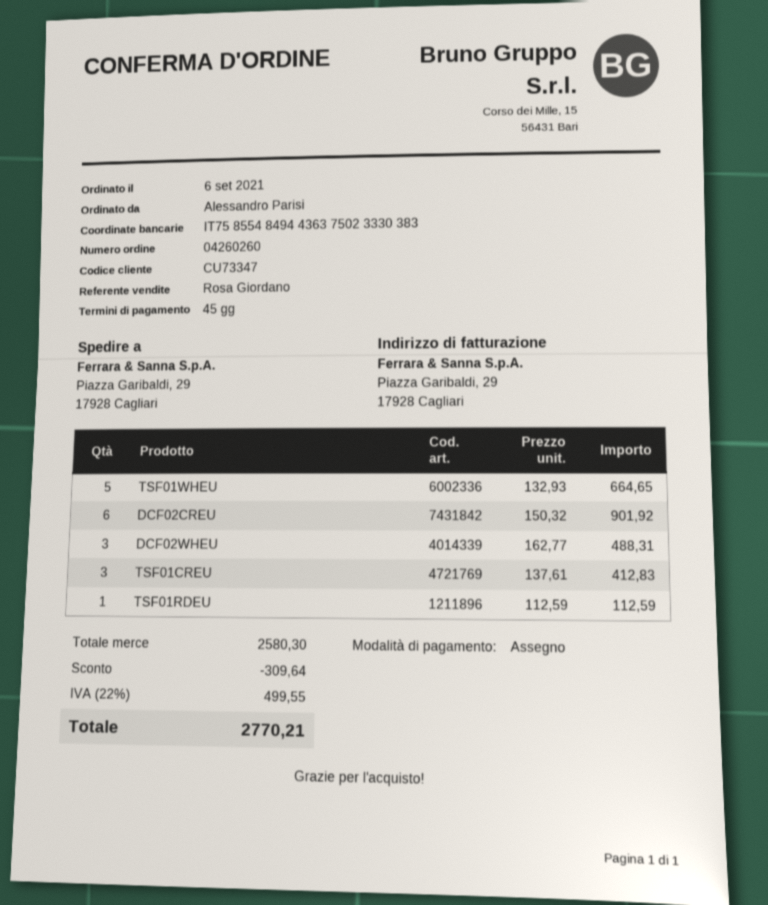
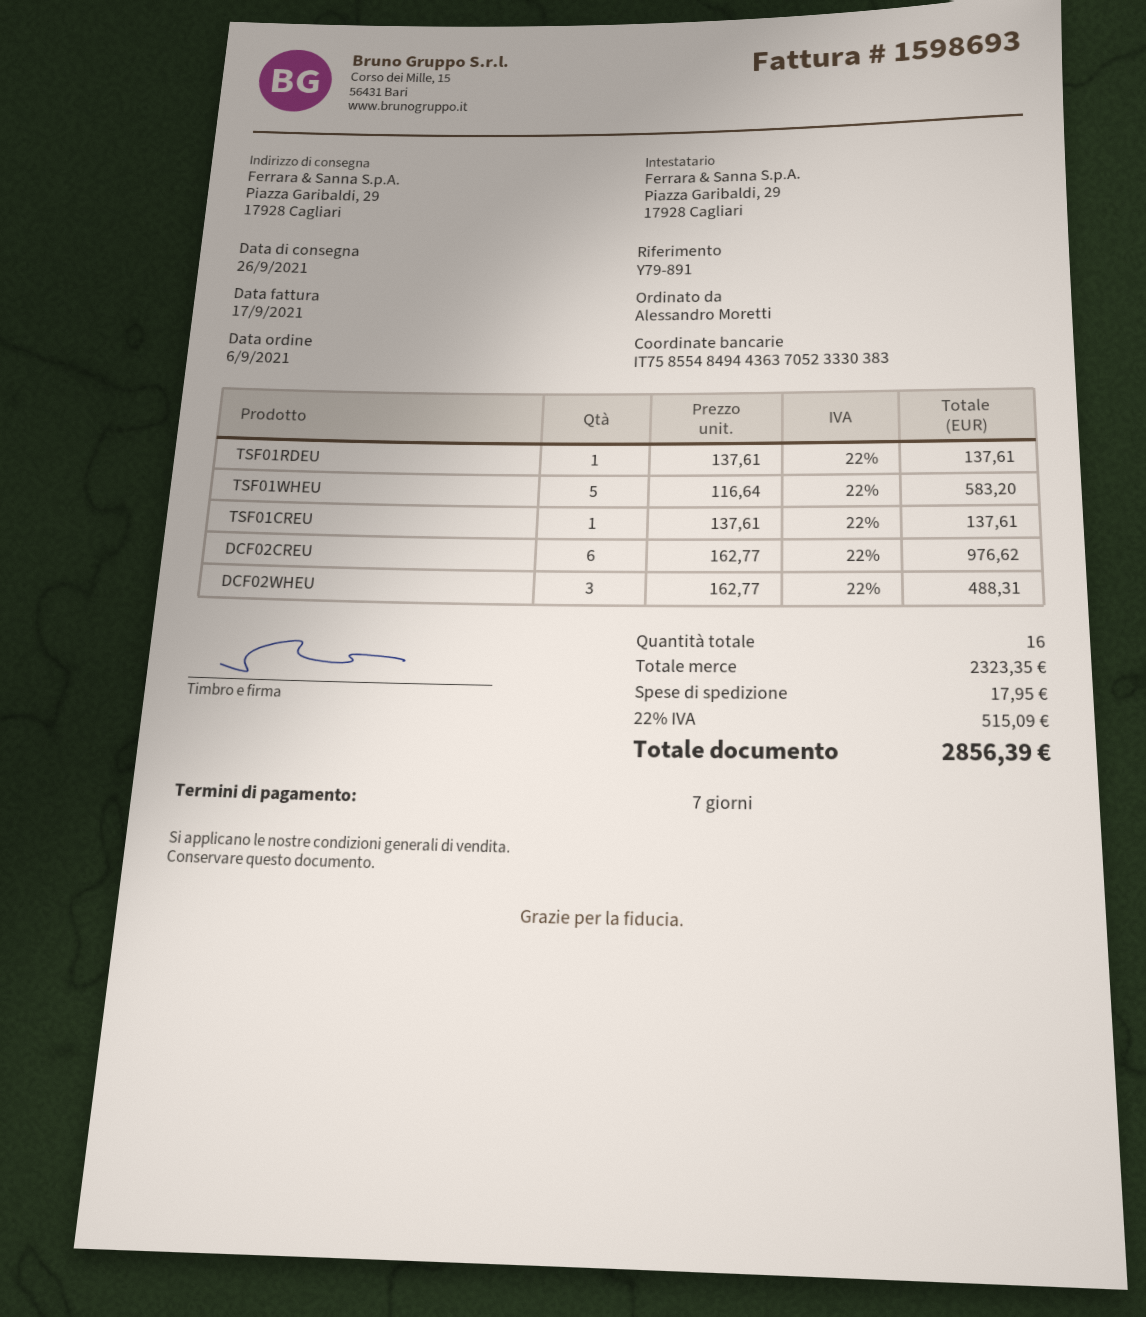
payment terms: 45 days -> 7 days
ordered by: Alessandro Parisi -> Alessandro Moretti
bank account: IT7585548494436375023330383 -> IT7585548494436370523330383
TSF01WHEU: 5 x 132.93 = 664.65 -> 5 x 116.64 = 583.20
DCF02CREU: 6 x 150.32 = 901.92 -> 6 x 162.77 = 976.62
TSF01CREU: 3 x 137.61 = 412.83 -> 1 x 137.61 = 137.61
TSF01RDEU: 1 x 112.59 = 112.59 -> 1 x 137.61 = 137.61
subtotal: 2580.30 -> 2323.35
discount: 309.64 -> none
shipping: none -> 17.95
tax: 22% = 499.55 -> 22% = 515.09
total: 2770.21 -> 2856.39

